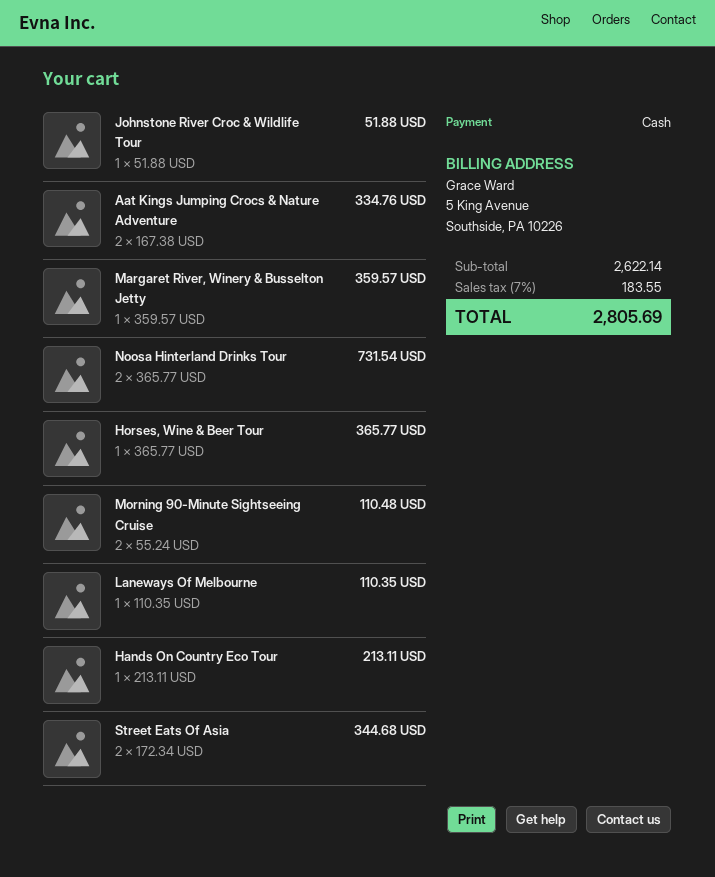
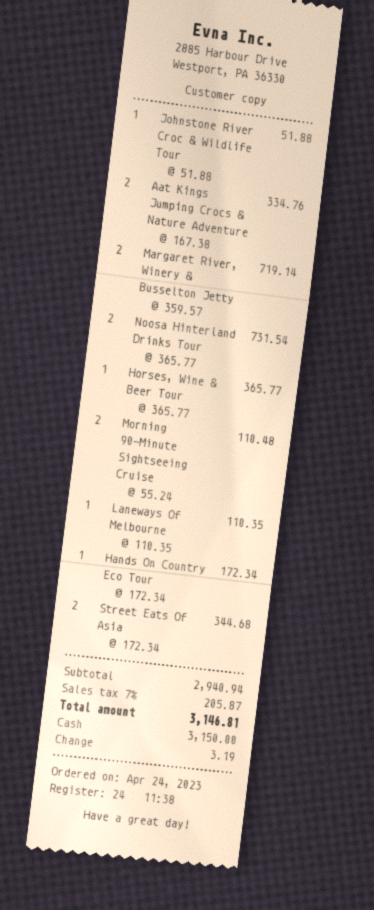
Margaret River, Winery & Busselton Jetty: 1 x 359.57 = 359.57 -> 2 x 359.57 = 719.14
Hands On Country Eco Tour: 1 x 213.11 = 213.11 -> 1 x 172.34 = 172.34
subtotal: 2622.14 -> 2940.94
tax: 7% = 183.55 -> 7% = 205.87
total: 2805.69 -> 3146.81

